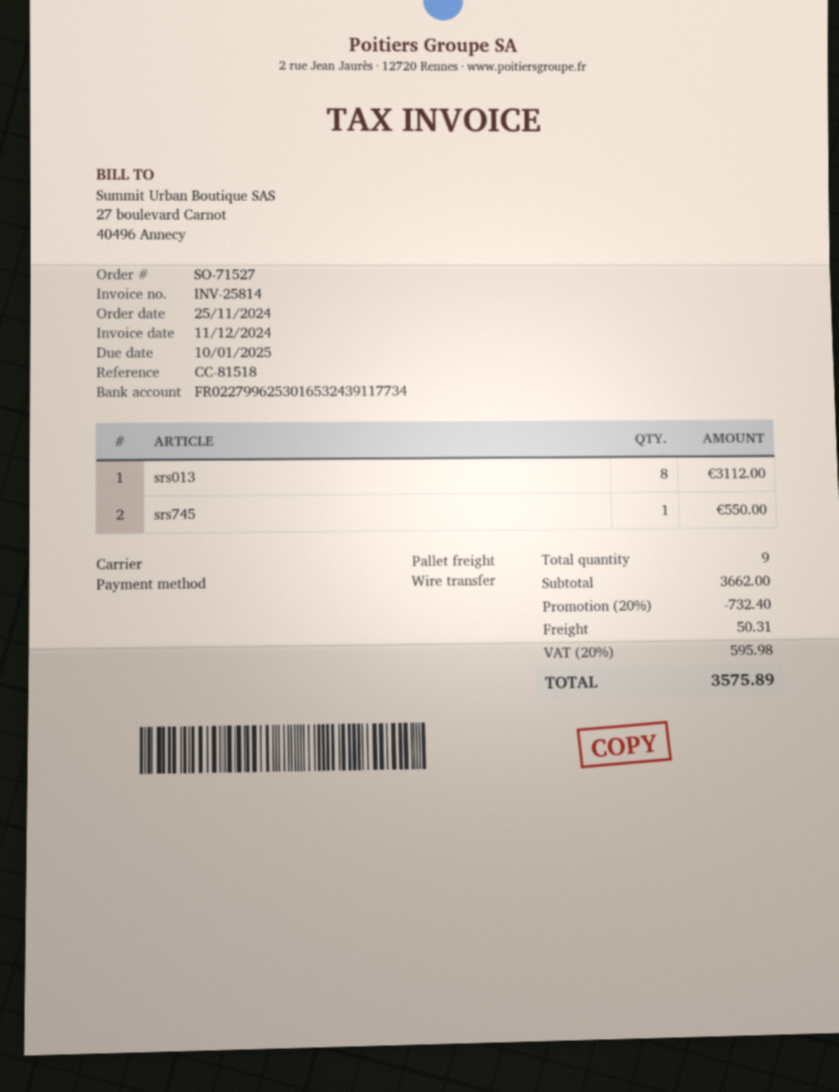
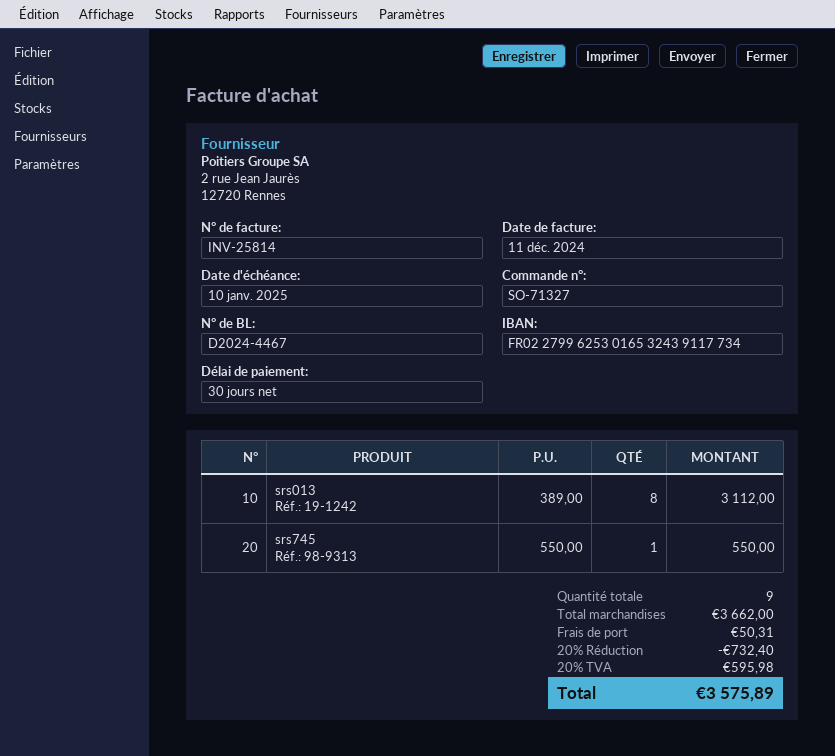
order number: SO-71527 -> SO-71327

